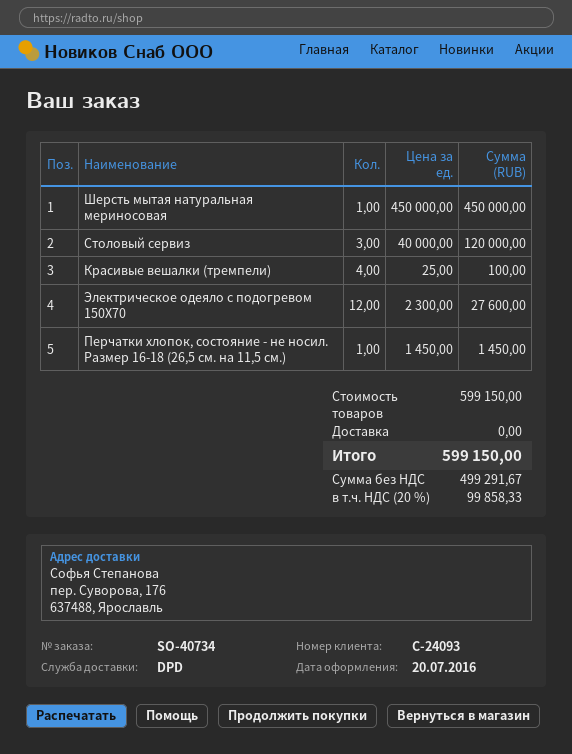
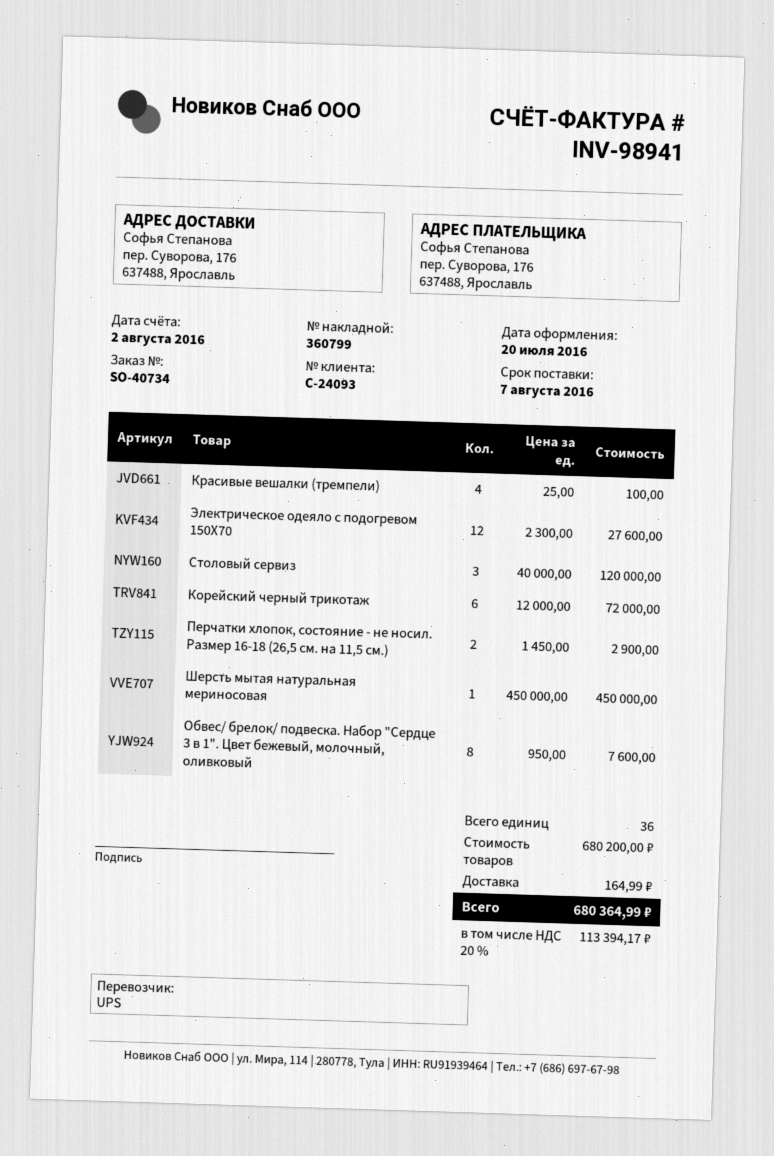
shipping method: DPD -> UPS
Перчатки хлопок, состояние - не носил. Размер 16-18 (26,5 см. на 11,5 см.): 1 x 1450.00 = 1450.00 -> 2 x 1450.00 = 2900.00
Корейский черный трикотаж: none -> 6 x 12000.00 = 72000.00
Обвес/ брелок/ подвеска. Набор "Сердце 3 в 1". Цвет бежевый, молочный, оливковый: none -> 8 x 950.00 = 7600.00
subtotal: 599150.00 -> 680200.00
shipping: 0.00 -> 164.99
tax: 20% = 99858.33 -> 20% = 113394.17
total: 599150.00 -> 680364.99

